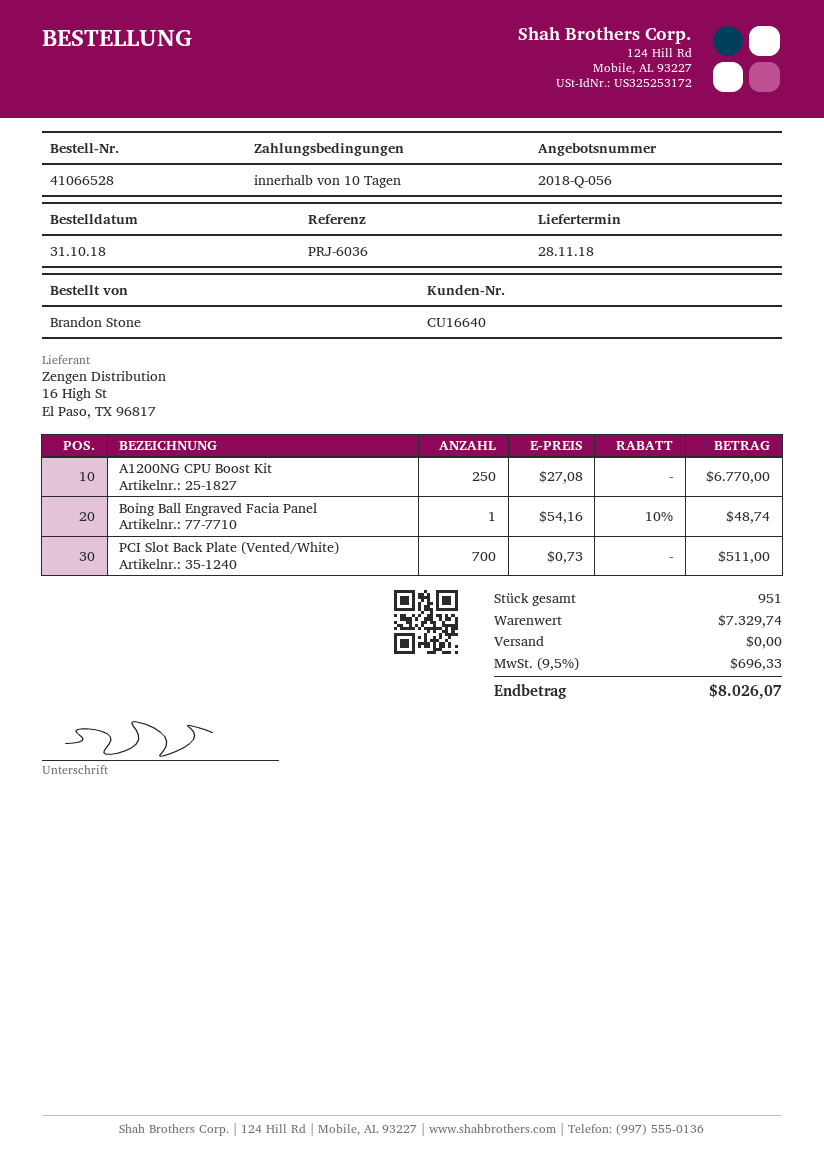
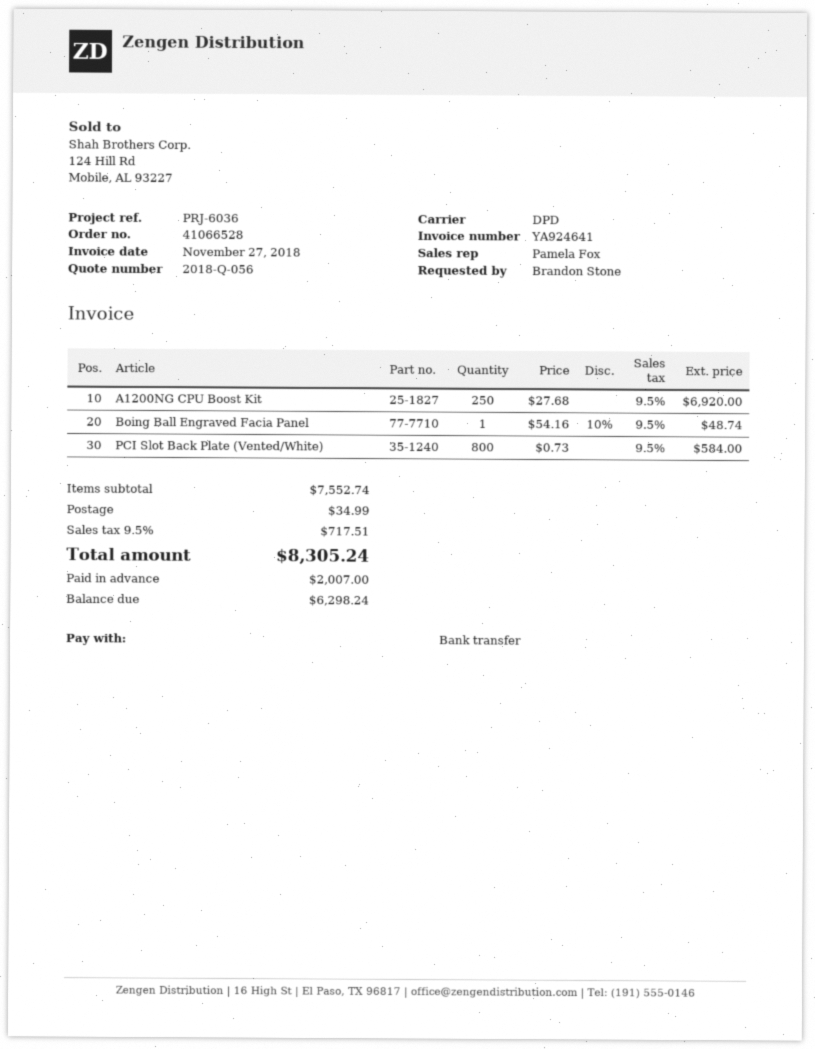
A1200NG CPU Boost Kit: 250 x 27.08 = 6770.00 -> 250 x 27.68 = 6920.00
PCI Slot Back Plate (Vented/White): 700 x 0.73 = 511.00 -> 800 x 0.73 = 584.00
subtotal: 7329.74 -> 7552.74
shipping: 0.00 -> 34.99
tax: 9.5% = 696.33 -> 9.5% = 717.51
total: 8026.07 -> 8305.24

